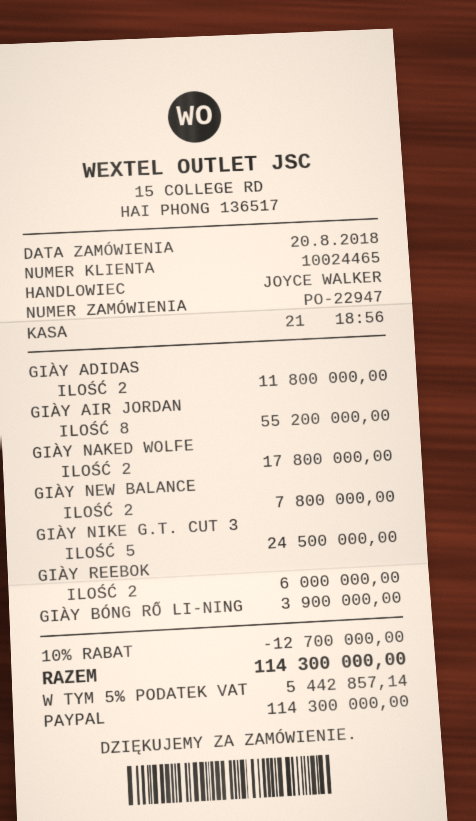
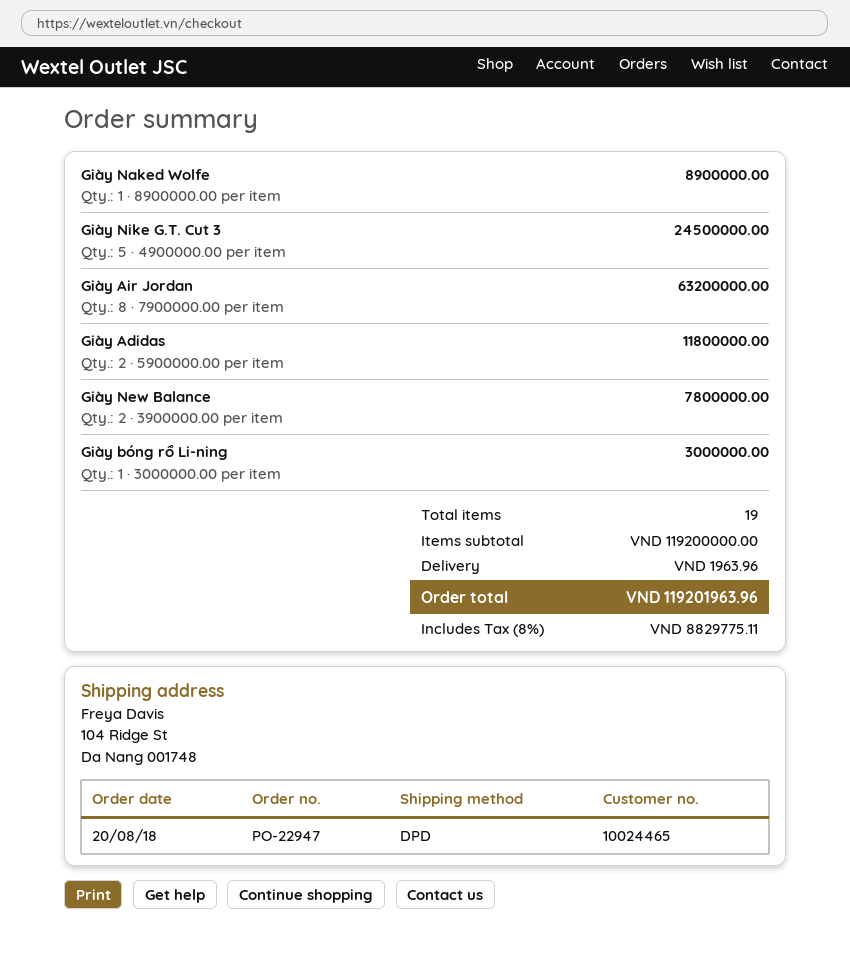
GIÀY AIR JORDAN: 8 for 55200000.00 -> 8 for 63200000.00
GIÀY NAKED WOLFE: 2 for 17800000.00 -> 1 for 8900000.00
GIÀY REEBOK: 2 for 6000000.00 -> none
GIÀY BÓNG RỔ LI-NING: 1 for 3900000.00 -> 1 for 3000000.00
discount: 10% = 12700000.00 -> none
shipping: none -> 1963.96
tax: 5% = 5442857.14 -> 8% = 8829775.11
total: 114300000.00 -> 119201963.96

